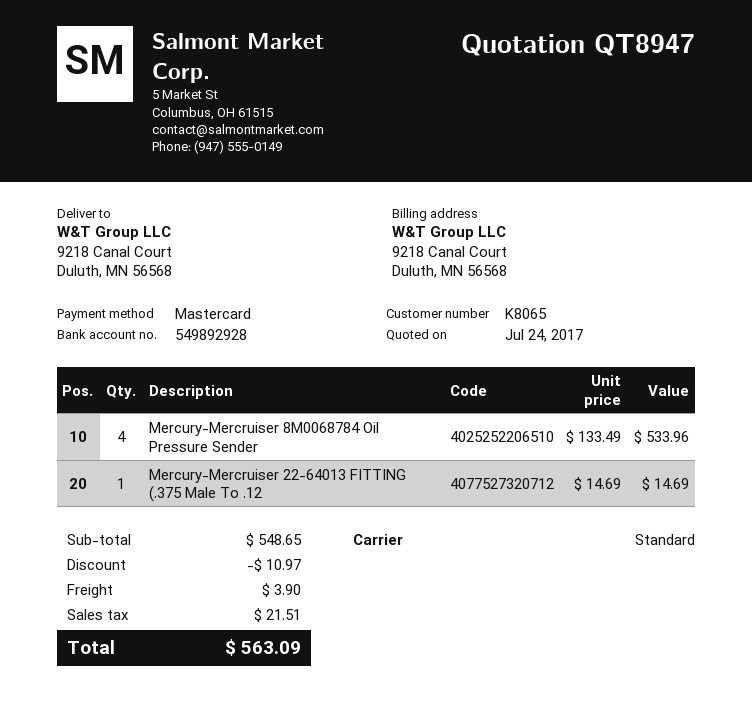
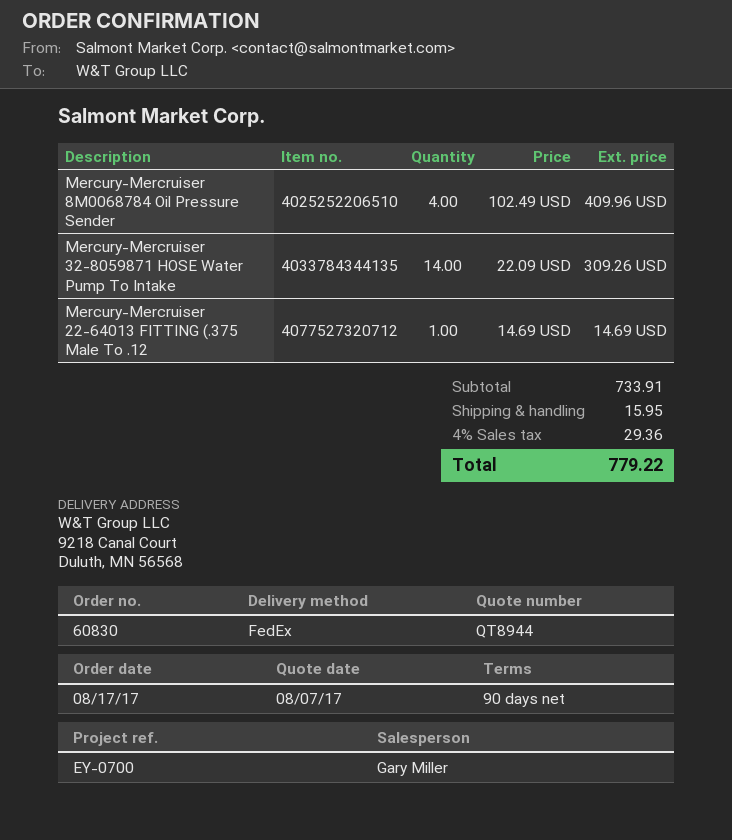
quote number: QT8947 -> QT8944
quote date: 2017-07-24 -> 2017-08-07
shipping method: standard -> FedEx
Mercury-Mercruiser 8M0068784 Oil Pressure Sender: 4 x 133.49 = 533.96 -> 4 x 102.49 = 409.96
Mercury-Mercruiser 32-8059871 HOSE Water Pump To Intake: none -> 14 x 22.09 = 309.26
subtotal: 548.65 -> 733.91
discount: 10.97 -> none
shipping: 3.90 -> 15.95
tax: 21.51 -> 29.36
total: 563.09 -> 779.22

